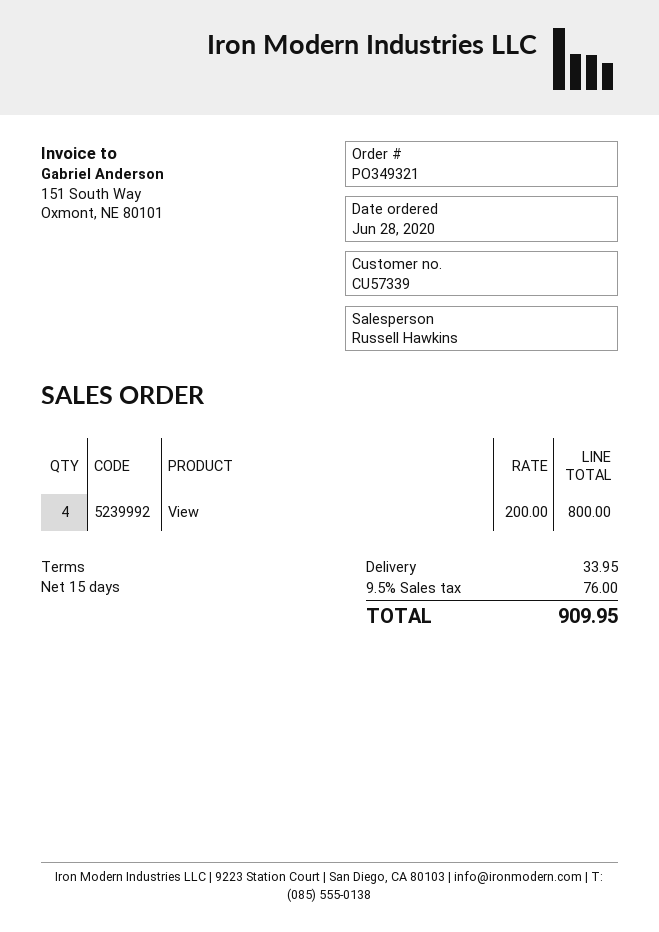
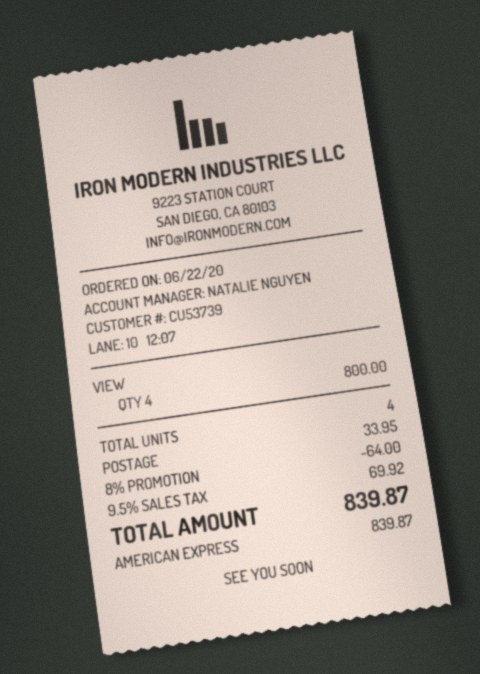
order date: 2020-06-28 -> 2020-06-22
customer number: CU57339 -> CU53739
sales rep: Russell Hawkins -> NATALIE NGUYEN
discount: none -> 8% = 64.00
tax: 9.5% = 76.00 -> 9.5% = 69.92
total: 909.95 -> 839.87

